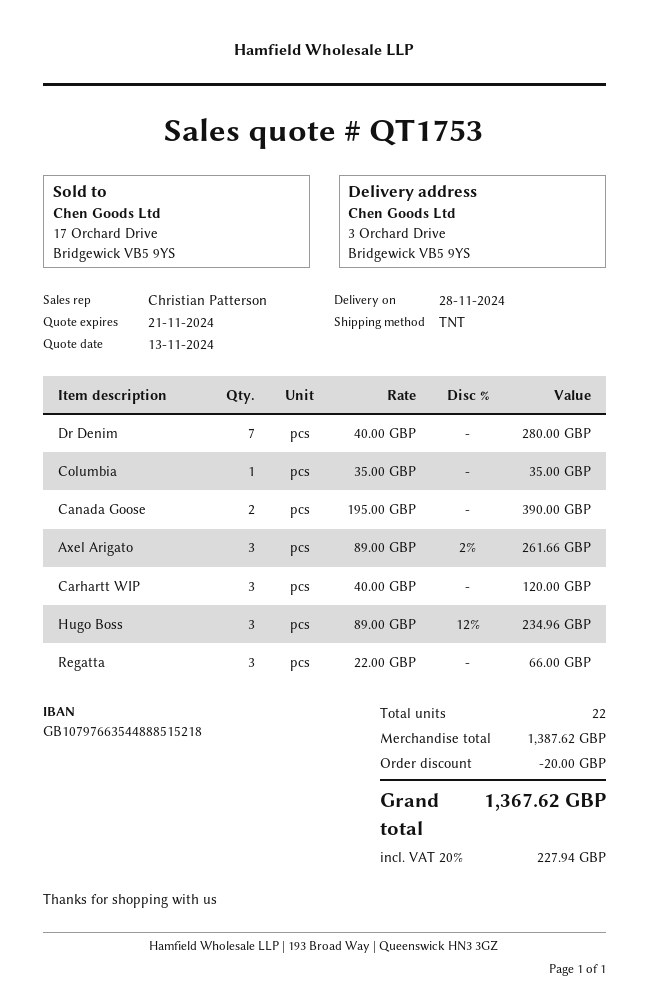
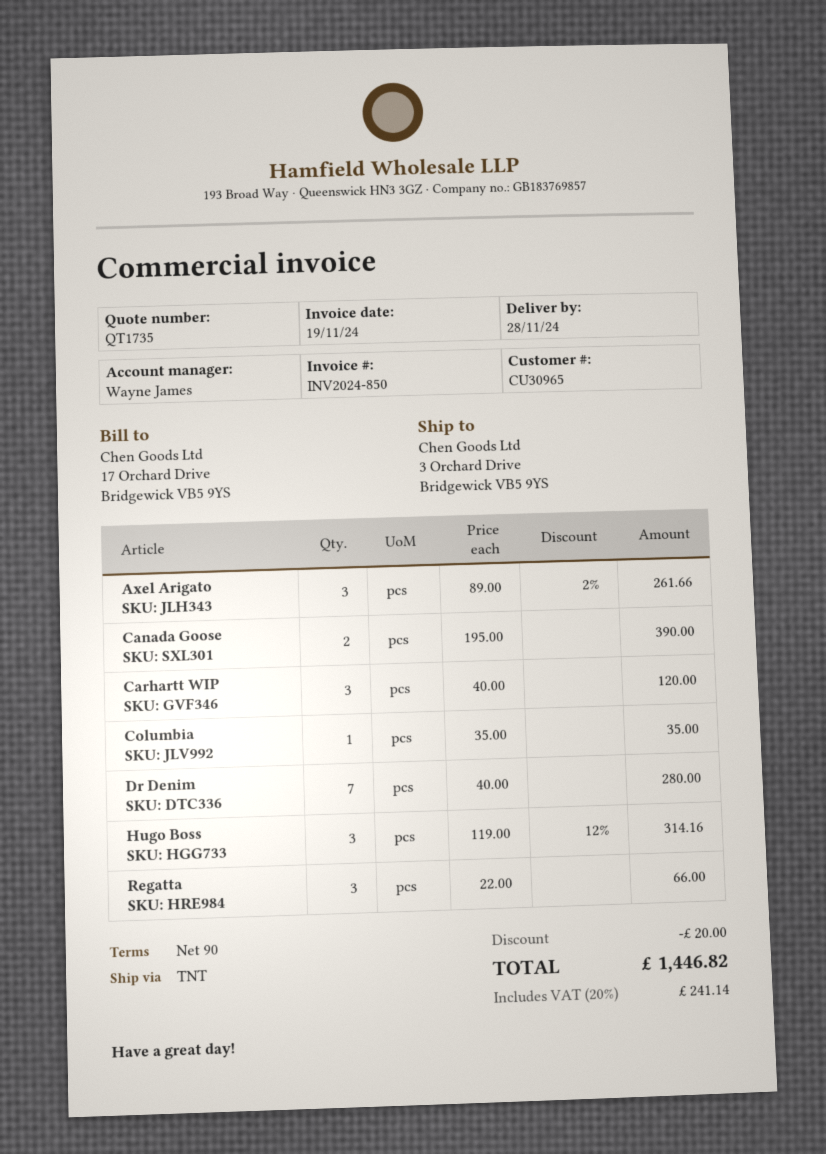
quote number: QT1753 -> QT1735
sales rep: Christian Patterson -> Wayne James
Hugo Boss: 3 x 89.00 - 12% = 234.96 -> 3 x 119.00 - 12% = 314.16
tax: 20% = 227.94 -> 20% = 241.14
total: 1367.62 -> 1446.82

